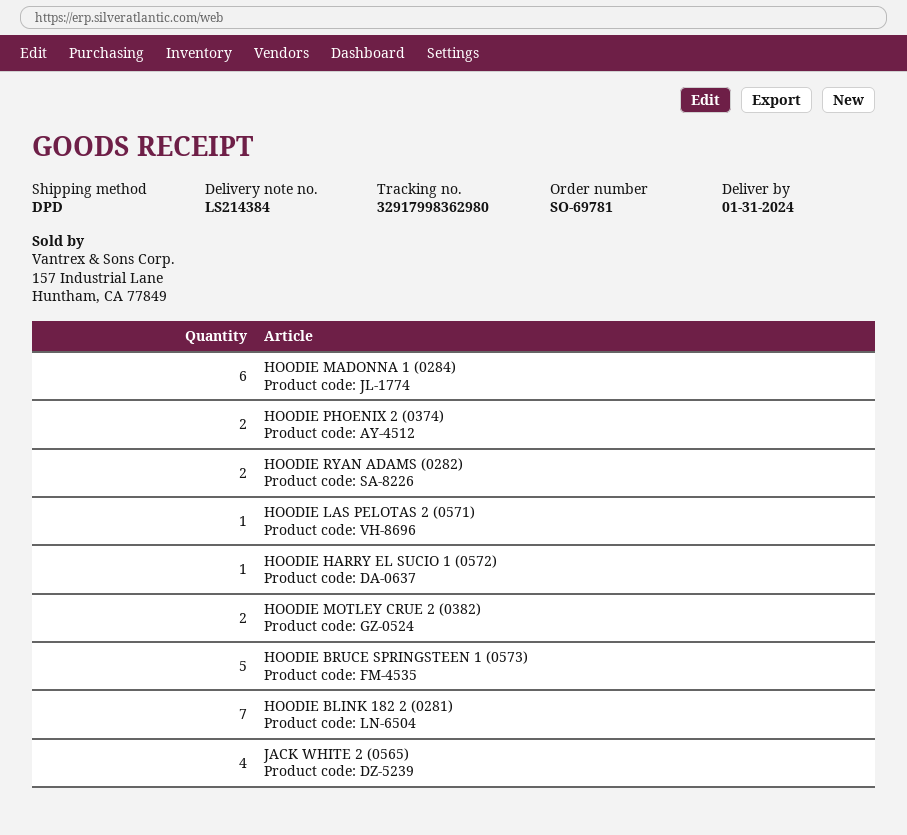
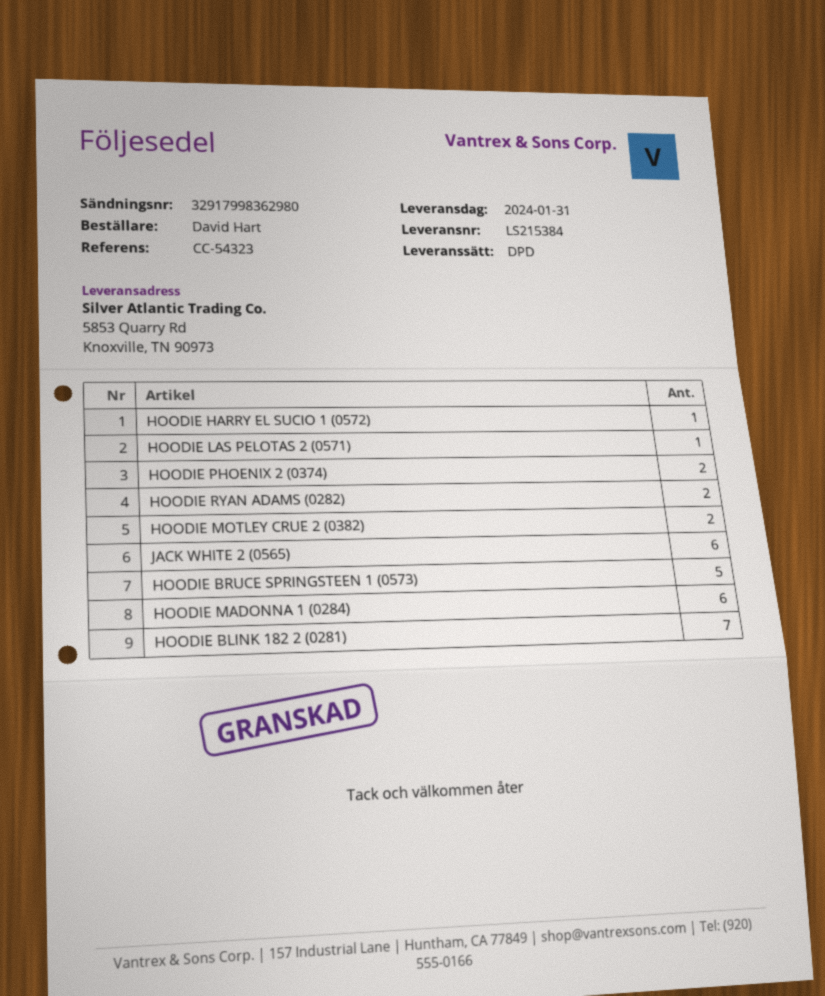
delivery note number: LS214384 -> LS215384
JACK WHITE 2 (0565): 4 -> 6

